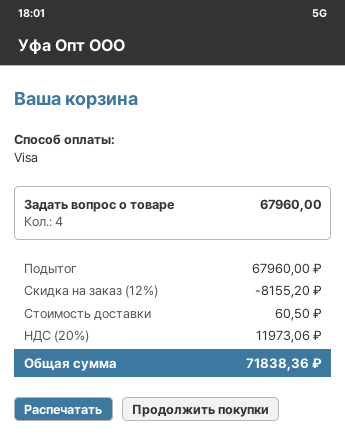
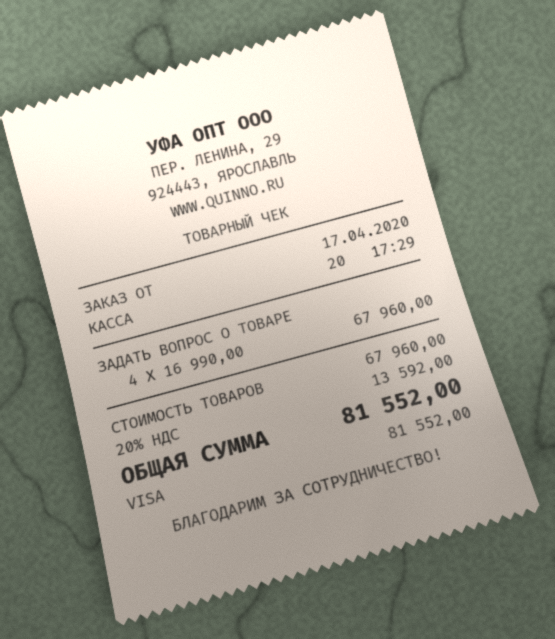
discount: 12% = 8155.20 -> none
shipping: 60.50 -> none
tax: 20% = 11973.06 -> 20% = 13592.00
total: 71838.36 -> 81552.00

